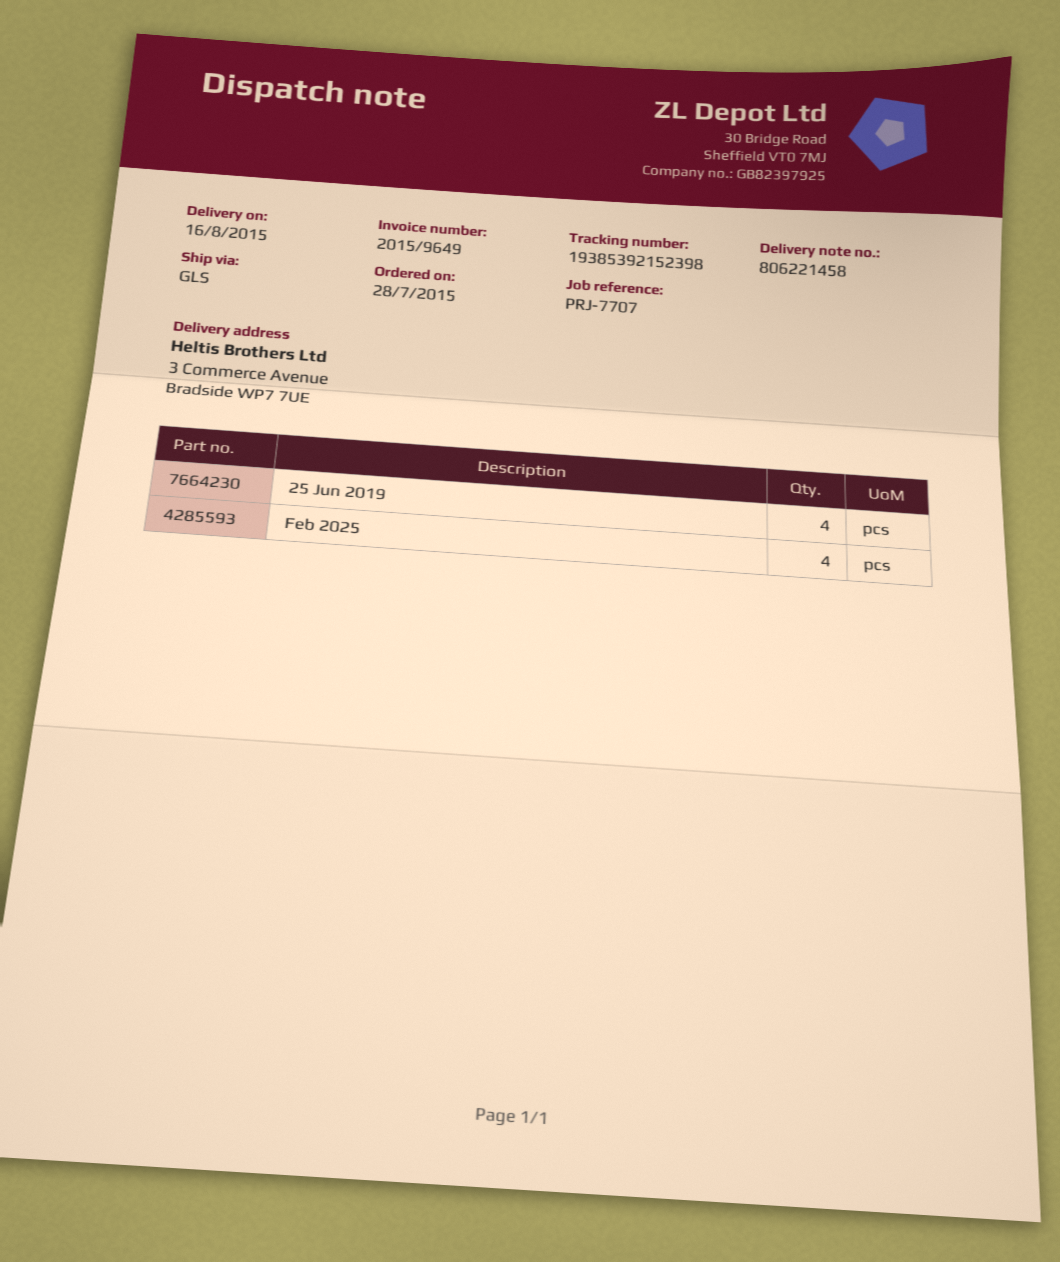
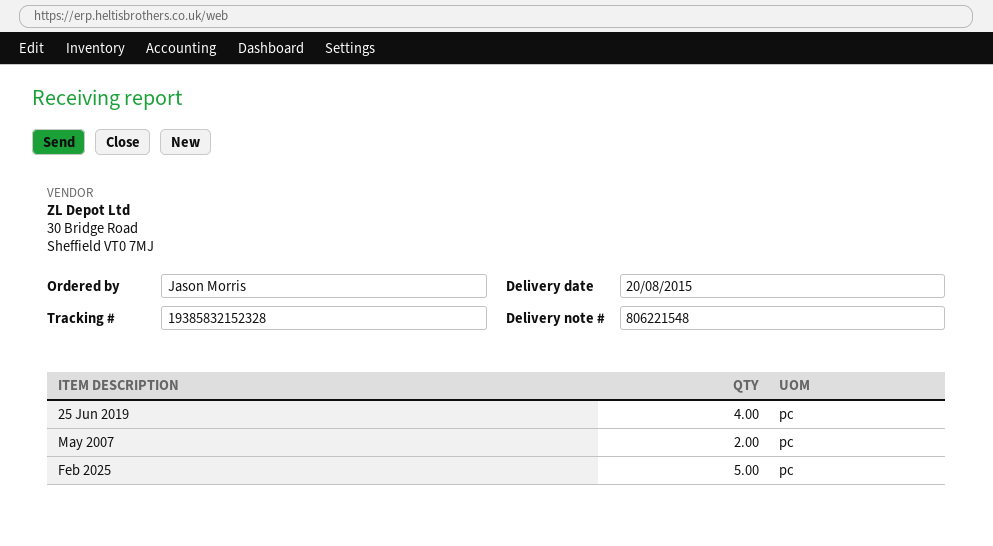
delivery note number: 806221458 -> 806221548
delivery date: 2015-08-16 -> 2015-08-20
tracking number: 19385392152398 -> 19385832152328
Feb 2025: 4 -> 5
May 2007: none -> 2

